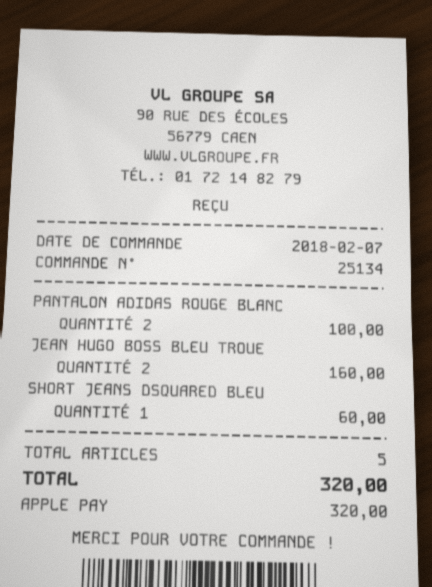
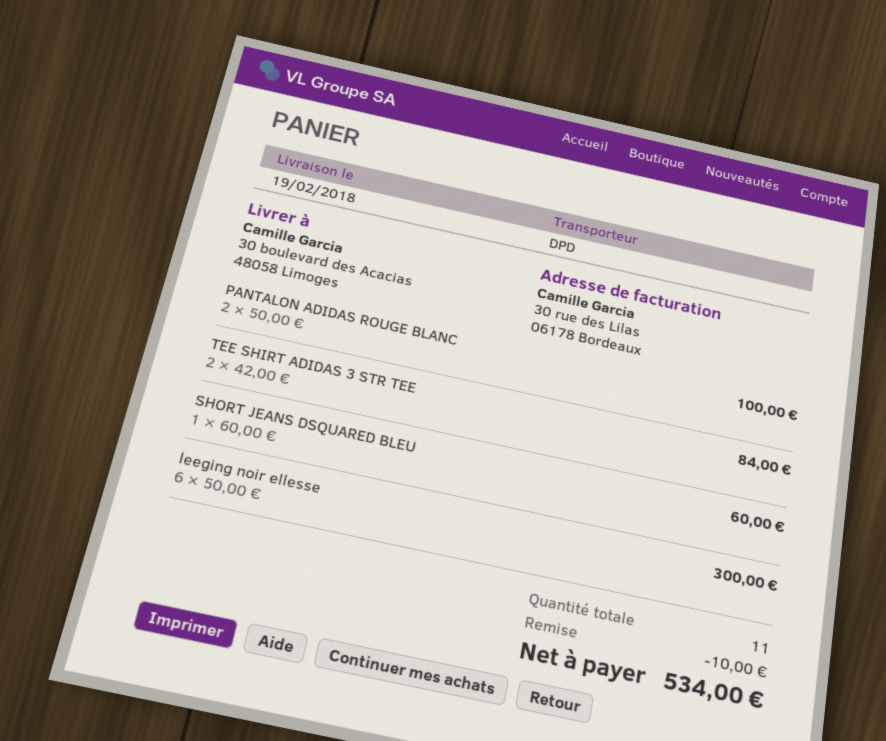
JEAN HUGO BOSS BLEU TROUE: 2 for 160.00 -> none
TEE SHIRT ADIDAS 3 STR TEE: none -> 2 for 84.00
leeging noir ellesse: none -> 6 for 300.00
total quantity: 5 -> 11
discount: none -> 10.00
total: 320.00 -> 534.00

